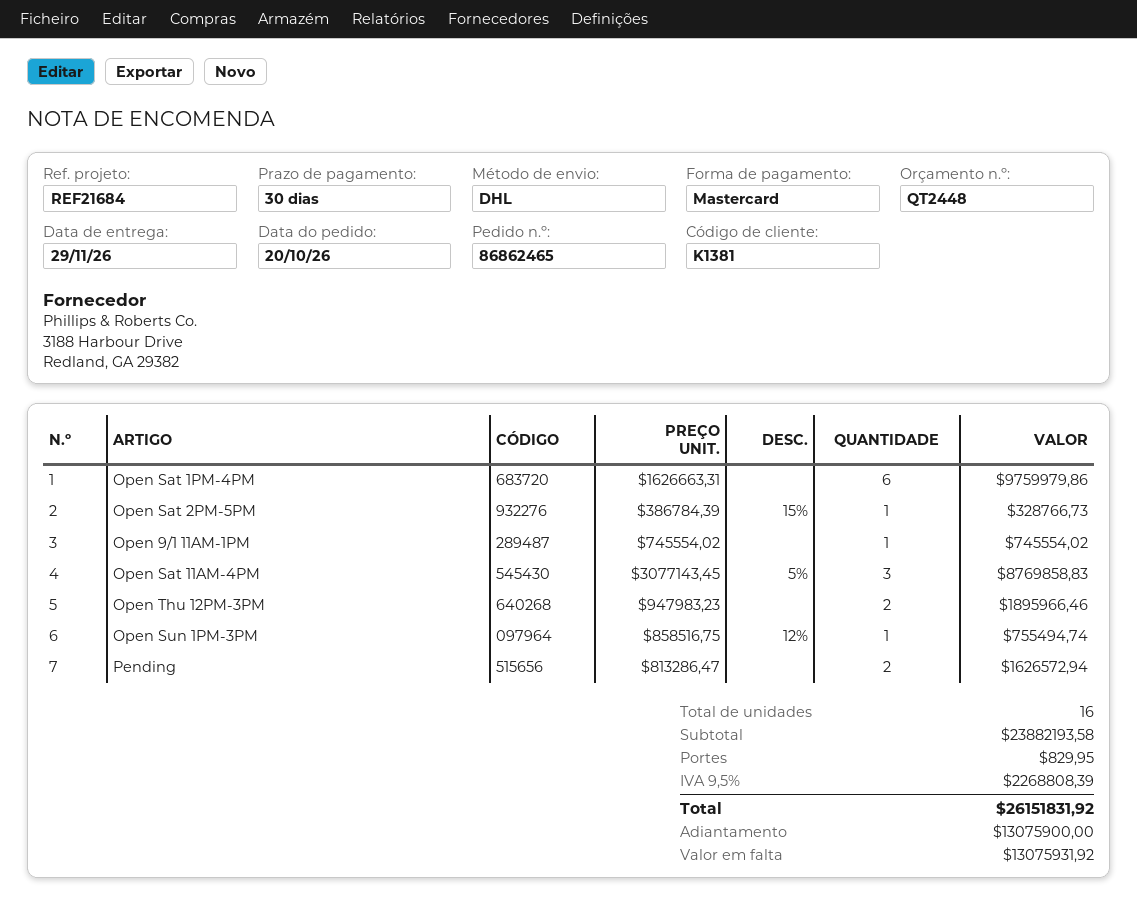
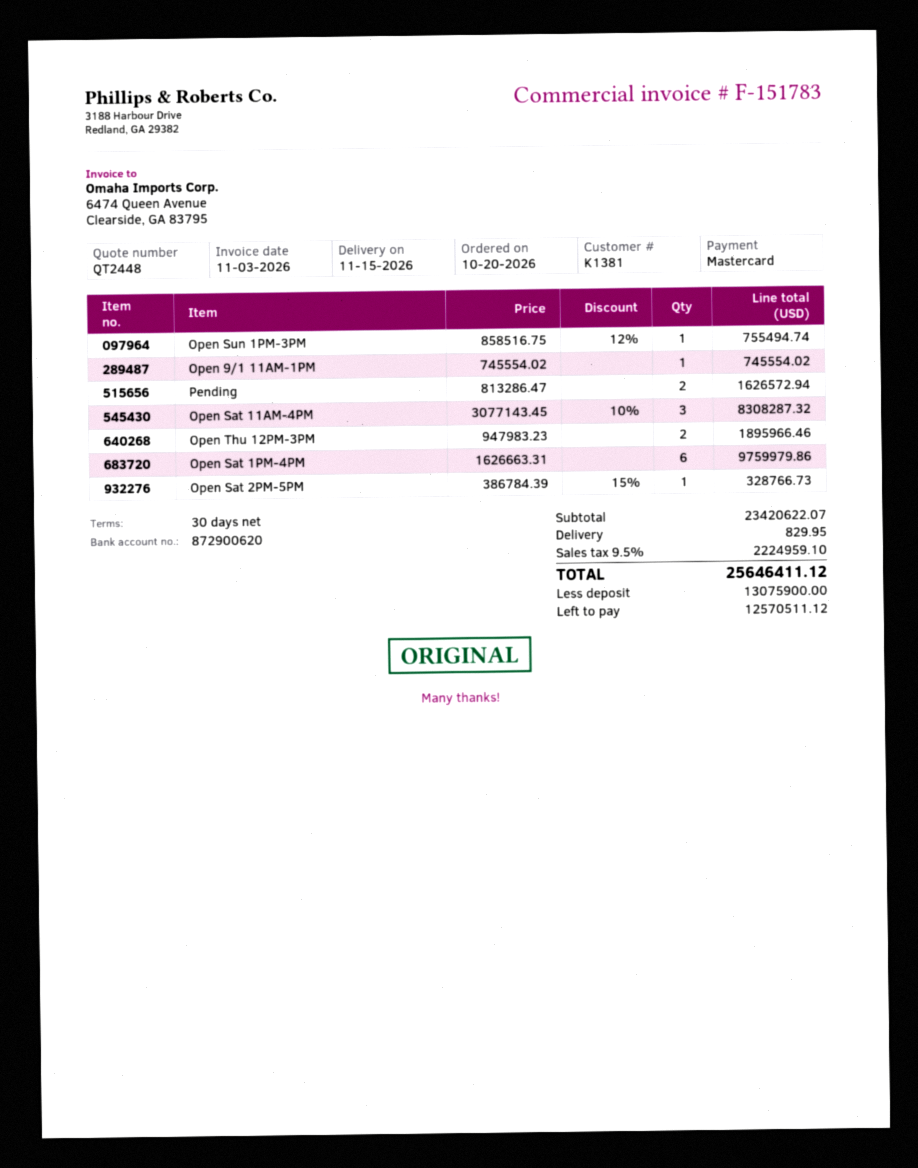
delivery date: 2026-11-29 -> 2026-11-15
Open Sat 11AM-4PM: 3 x 3077143.45 - 5% = 8769858.83 -> 3 x 3077143.45 - 10% = 8308287.32
subtotal: 23882193.58 -> 23420622.07
tax: 9.5% = 2268808.39 -> 9.5% = 2224959.10
total: 26151831.92 -> 25646411.12
balance: 13075931.92 -> 12570511.12

